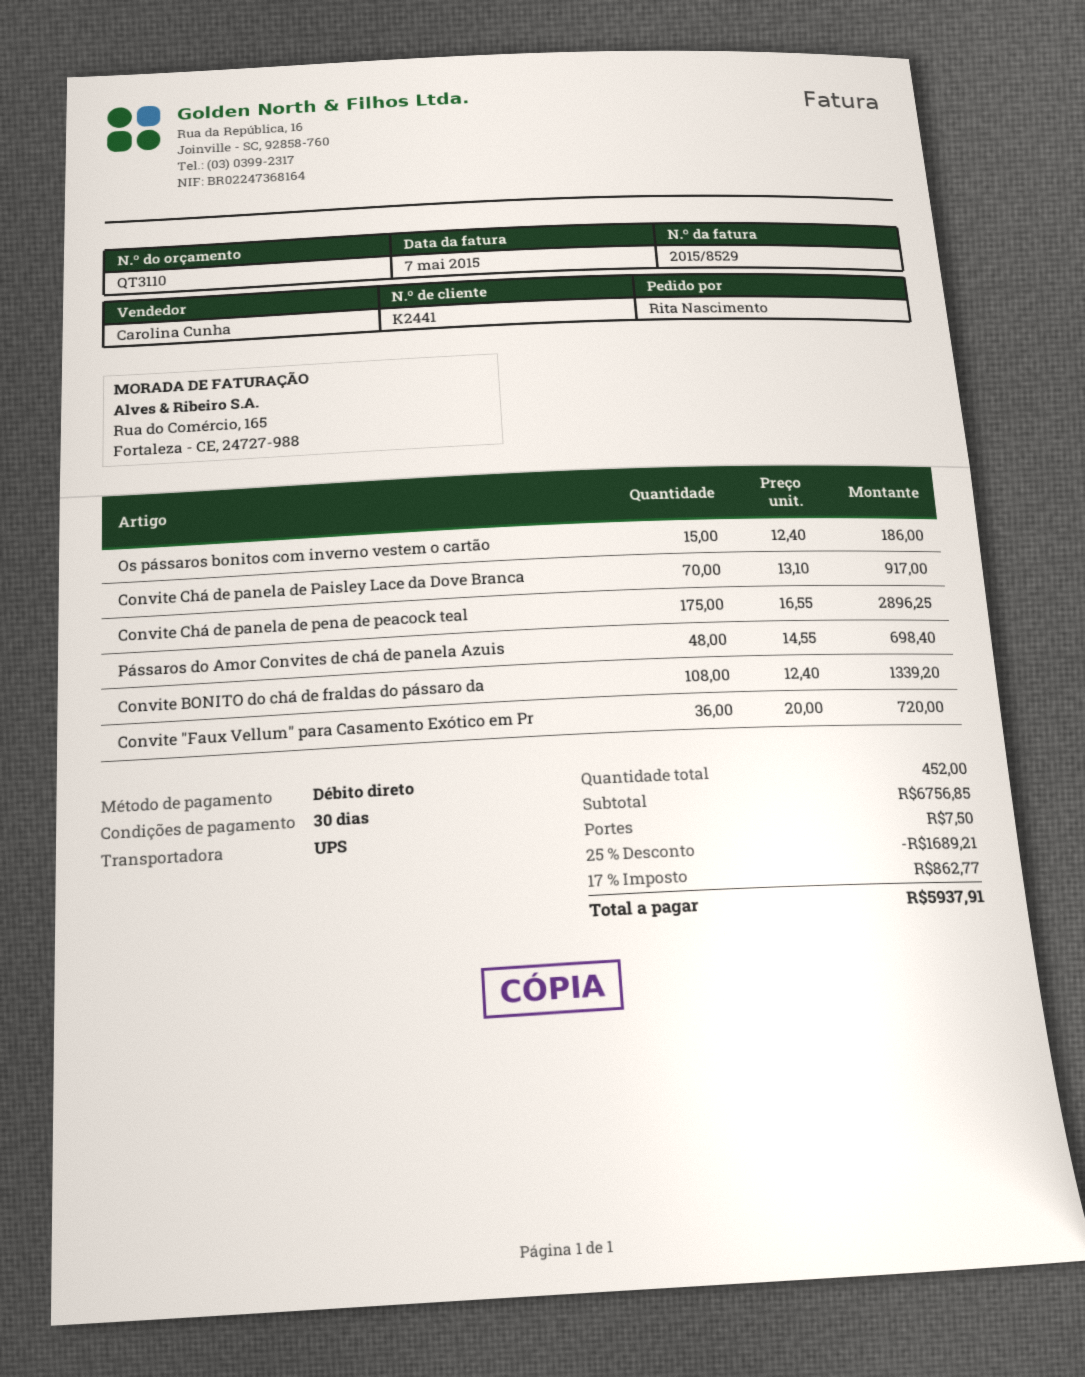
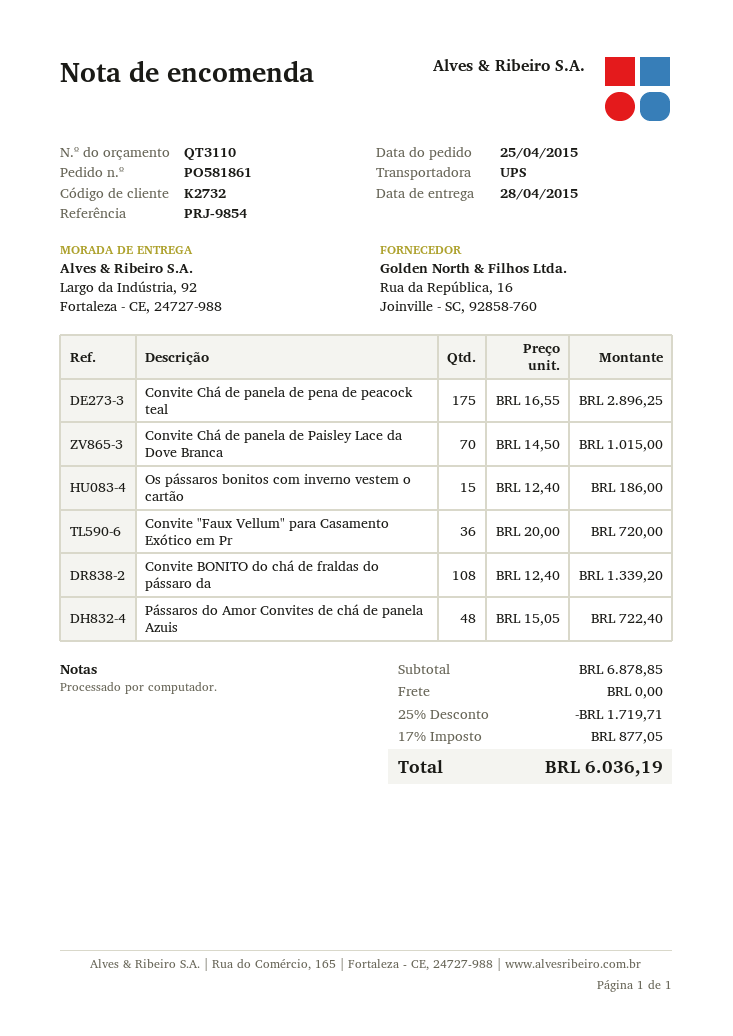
customer number: K2441 -> K2732
Convite Chá de panela de Paisley Lace da Dove Branca: 70 x 13.10 = 917.00 -> 70 x 14.50 = 1015.00
Pássaros do Amor Convites de chá de panela Azuis: 48 x 14.55 = 698.40 -> 48 x 15.05 = 722.40
subtotal: 6756.85 -> 6878.85
discount: 25% = 1689.21 -> 25% = 1719.71
shipping: 7.50 -> 0.00
tax: 17% = 862.77 -> 17% = 877.05
total: 5937.91 -> 6036.19

